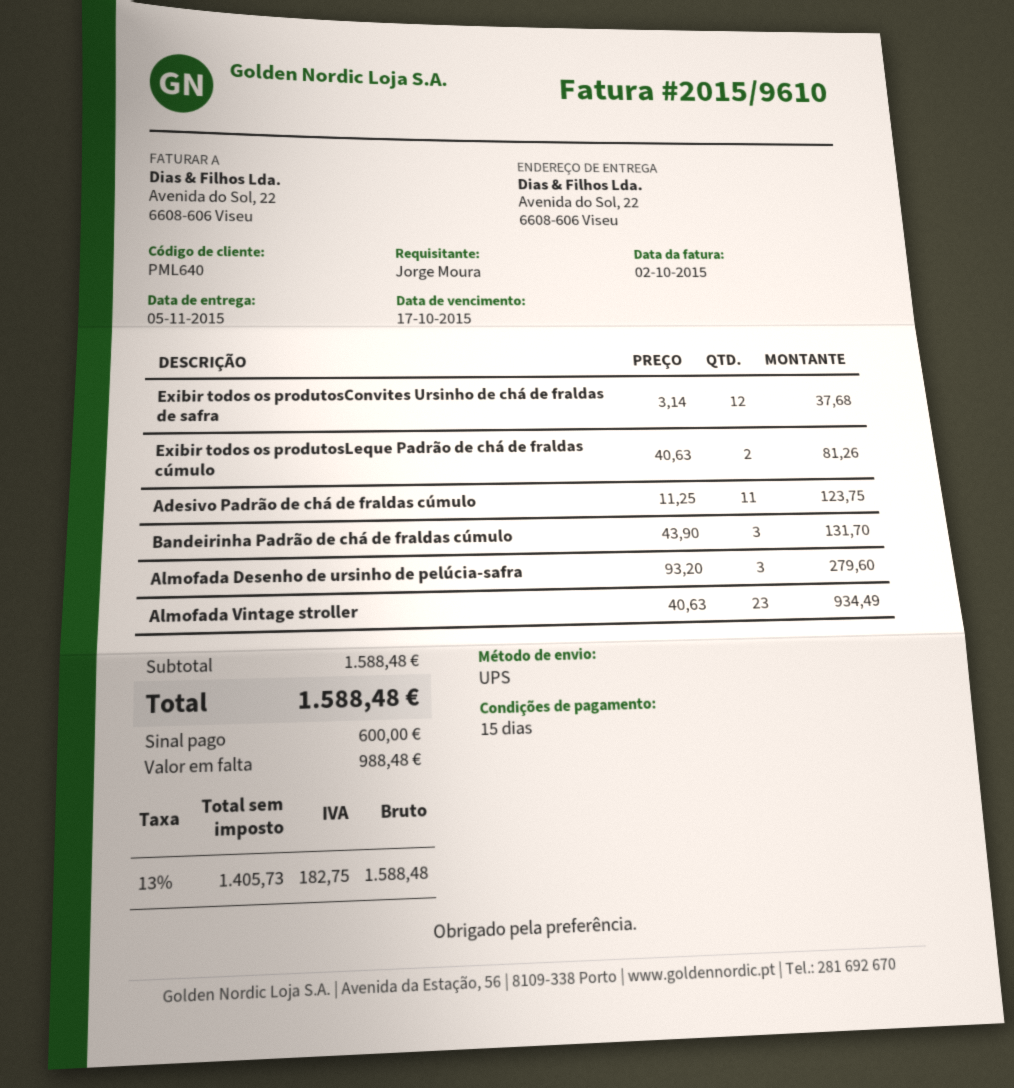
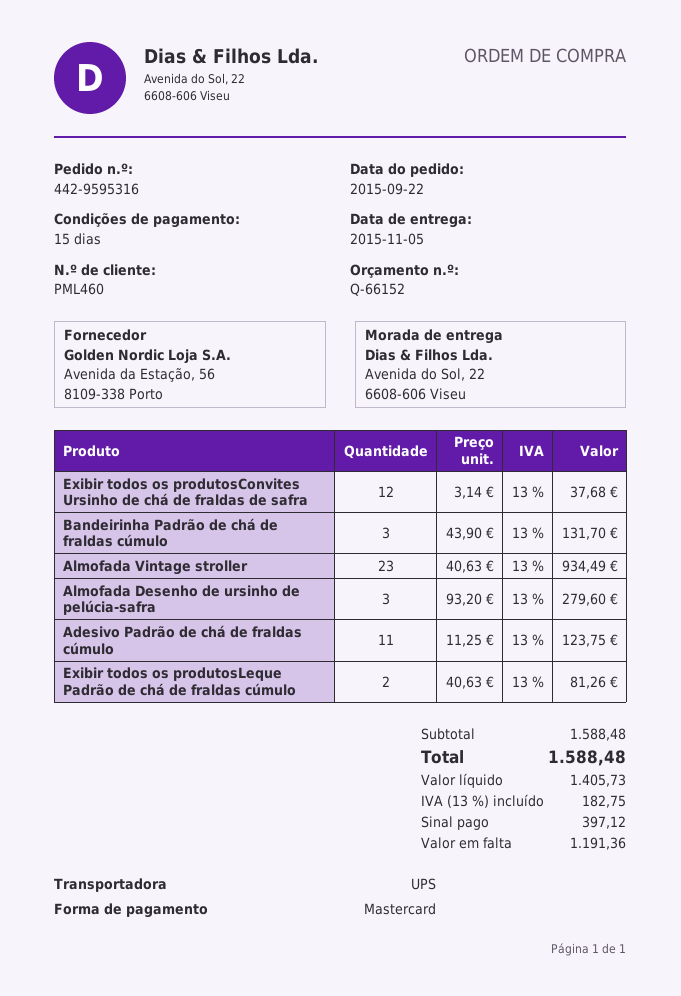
customer number: PML640 -> PML460
deposit: 600.00 -> 397.12
balance: 988.48 -> 1191.36

